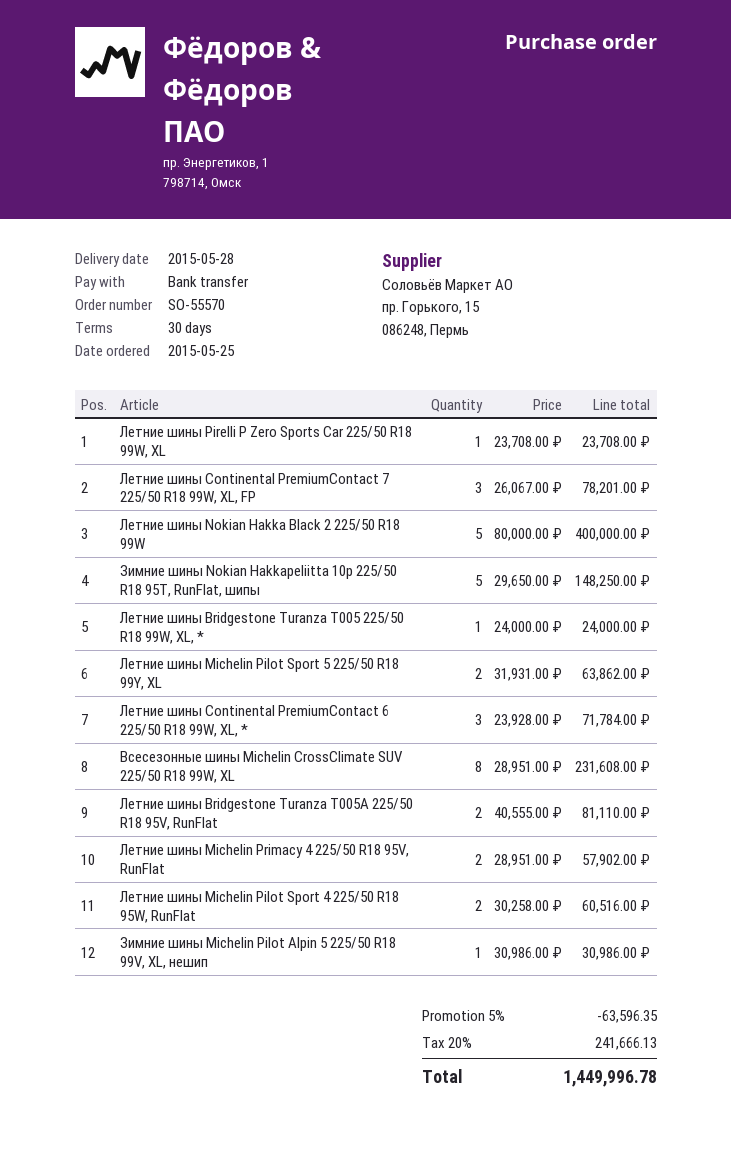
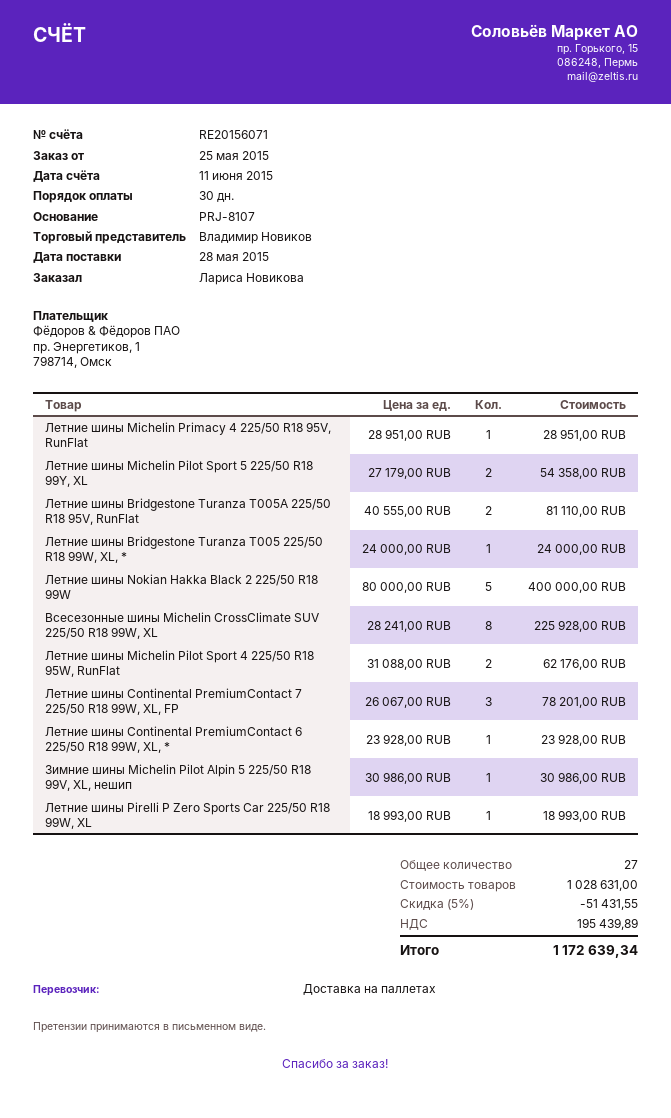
Летние шины Pirelli P Zero Sports Car 225/50 R18 99W, XL: 1 x 23708.00 = 23708.00 -> 1 x 18993.00 = 18993.00
Зимние шины Nokian Hakkapeliitta 10p 225/50 R18 95T, RunFlat, шипы: 5 x 29650.00 = 148250.00 -> none
Летние шины Michelin Pilot Sport 5 225/50 R18 99Y, XL: 2 x 31931.00 = 63862.00 -> 2 x 27179.00 = 54358.00
Летние шины Continental PremiumContact 6 225/50 R18 99W, XL, *: 3 x 23928.00 = 71784.00 -> 1 x 23928.00 = 23928.00
Всесезонные шины Michelin CrossClimate SUV 225/50 R18 99W, XL: 8 x 28951.00 = 231608.00 -> 8 x 28241.00 = 225928.00
Летние шины Michelin Primacy 4 225/50 R18 95V, RunFlat: 2 x 28951.00 = 57902.00 -> 1 x 28951.00 = 28951.00
Летние шины Michelin Pilot Sport 4 225/50 R18 95W, RunFlat: 2 x 30258.00 = 60516.00 -> 2 x 31088.00 = 62176.00
discount: 5% = 63596.35 -> 5% = 51431.55
tax: 241666.13 -> 195439.89
total: 1449996.78 -> 1172639.34

